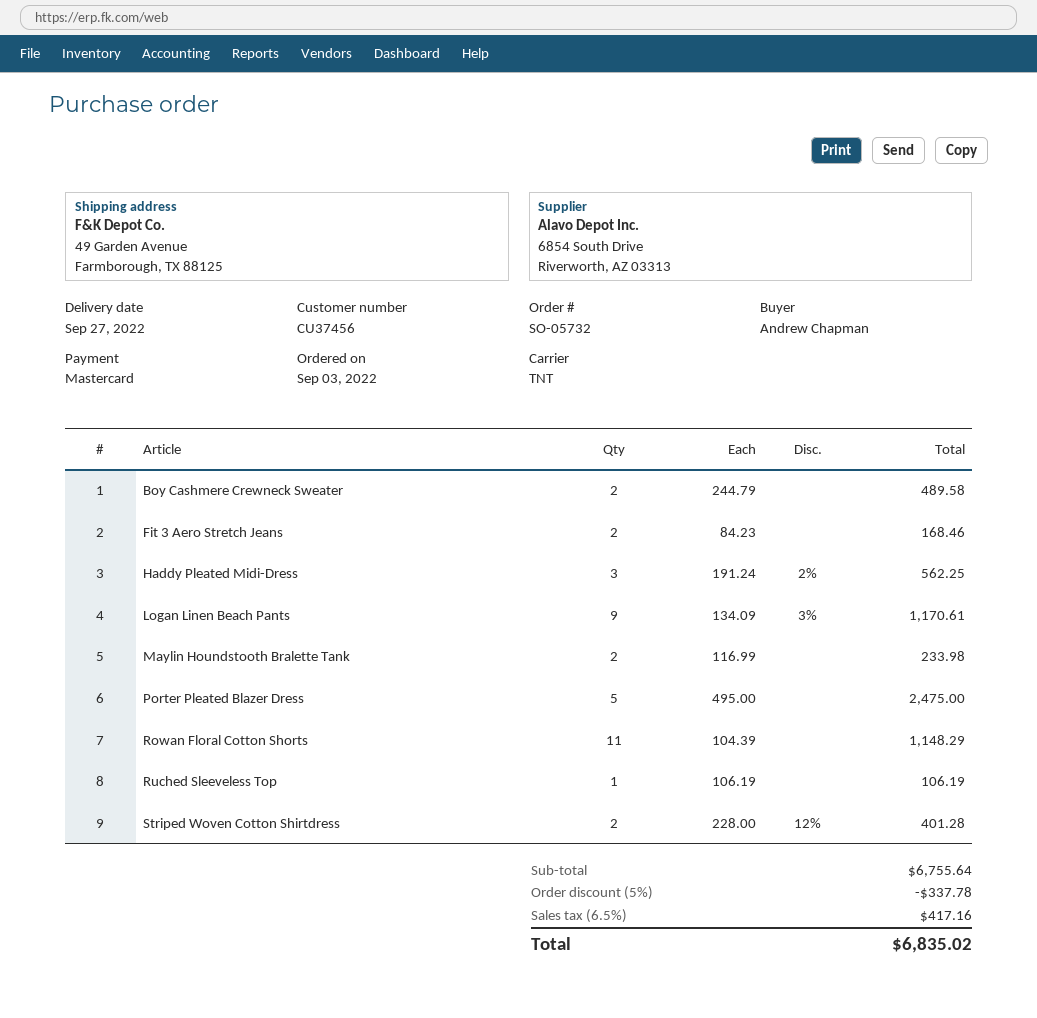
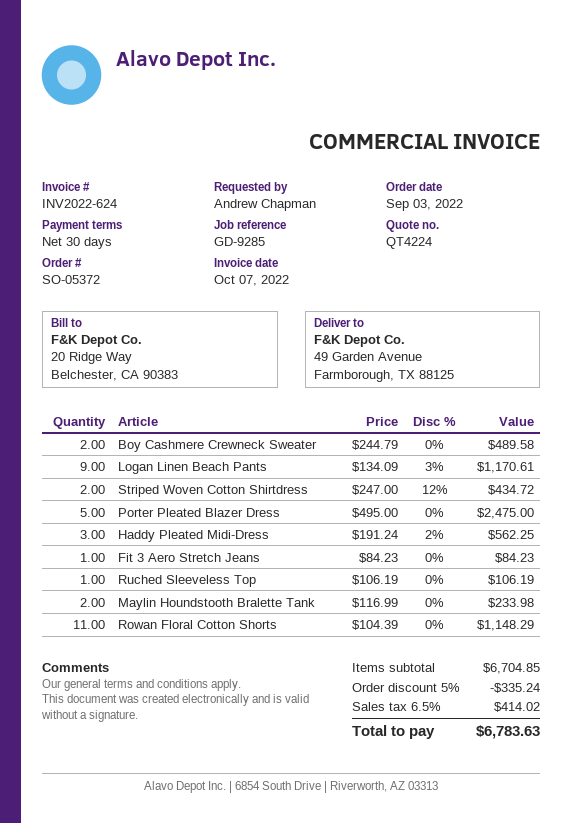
order number: SO-05732 -> SO-05372
Fit 3 Aero Stretch Jeans: 2 x 84.23 = 168.46 -> 1 x 84.23 = 84.23
Striped Woven Cotton Shirtdress: 2 x 228.00 - 12% = 401.28 -> 2 x 247.00 - 12% = 434.72
subtotal: 6755.64 -> 6704.85
discount: 5% = 337.78 -> 5% = 335.24
tax: 6.5% = 417.16 -> 6.5% = 414.02
total: 6835.02 -> 6783.63

